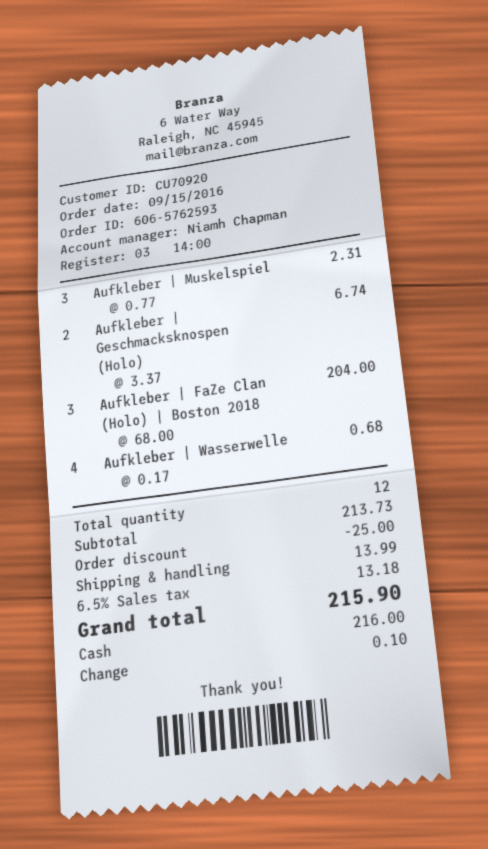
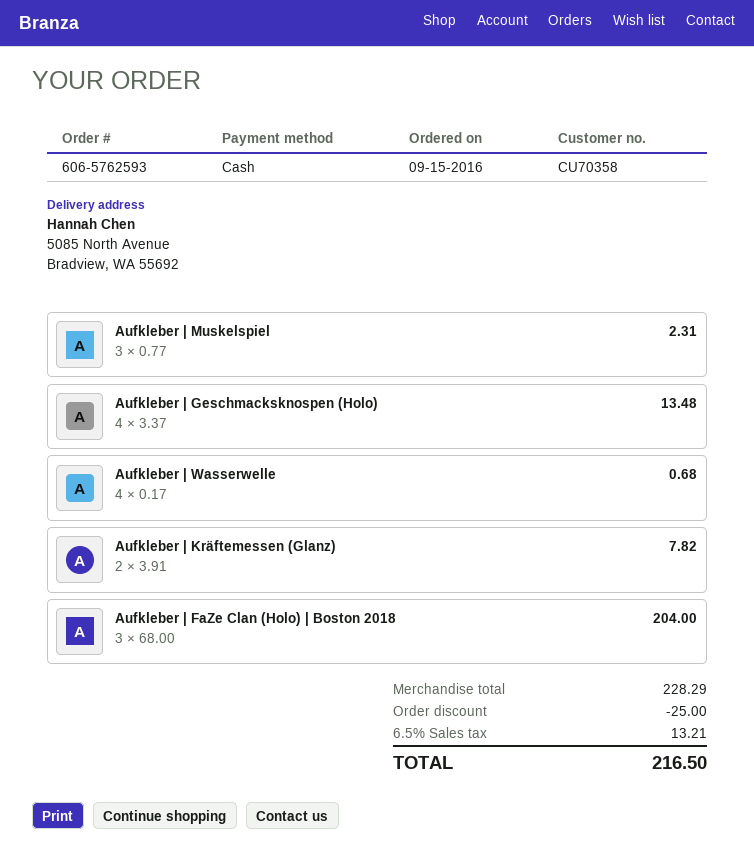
customer number: CU70920 -> CU70358
Aufkleber | Geschmacksknospen (Holo): 2 x 3.37 = 6.74 -> 4 x 3.37 = 13.48
Aufkleber | Kräftemessen (Glanz): none -> 2 x 3.91 = 7.82
subtotal: 213.73 -> 228.29
shipping: 13.99 -> none
tax: 6.5% = 13.18 -> 6.5% = 13.21
total: 215.90 -> 216.50

